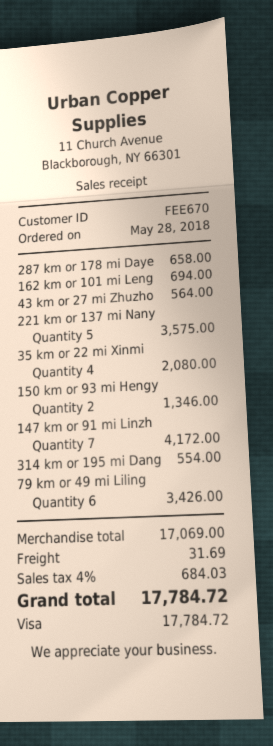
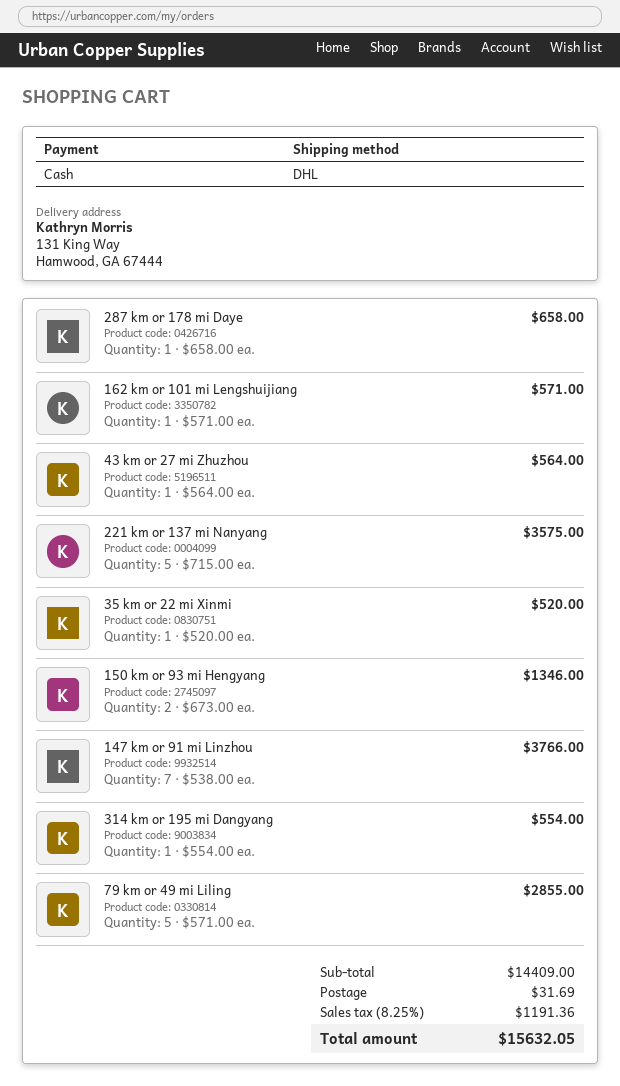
payment method: Visa -> cash
162 km or 101 mi Leng: 1 for 694.00 -> 1 for 571.00
35 km or 22 mi Xinmi: 4 for 2080.00 -> 1 for 520.00
147 km or 91 mi Linzh: 7 for 4172.00 -> 7 for 3766.00
79 km or 49 mi Liling: 6 for 3426.00 -> 5 for 2855.00
subtotal: 17069.00 -> 14409.00
tax: 4% = 684.03 -> 8.25% = 1191.36
total: 17784.72 -> 15632.05

